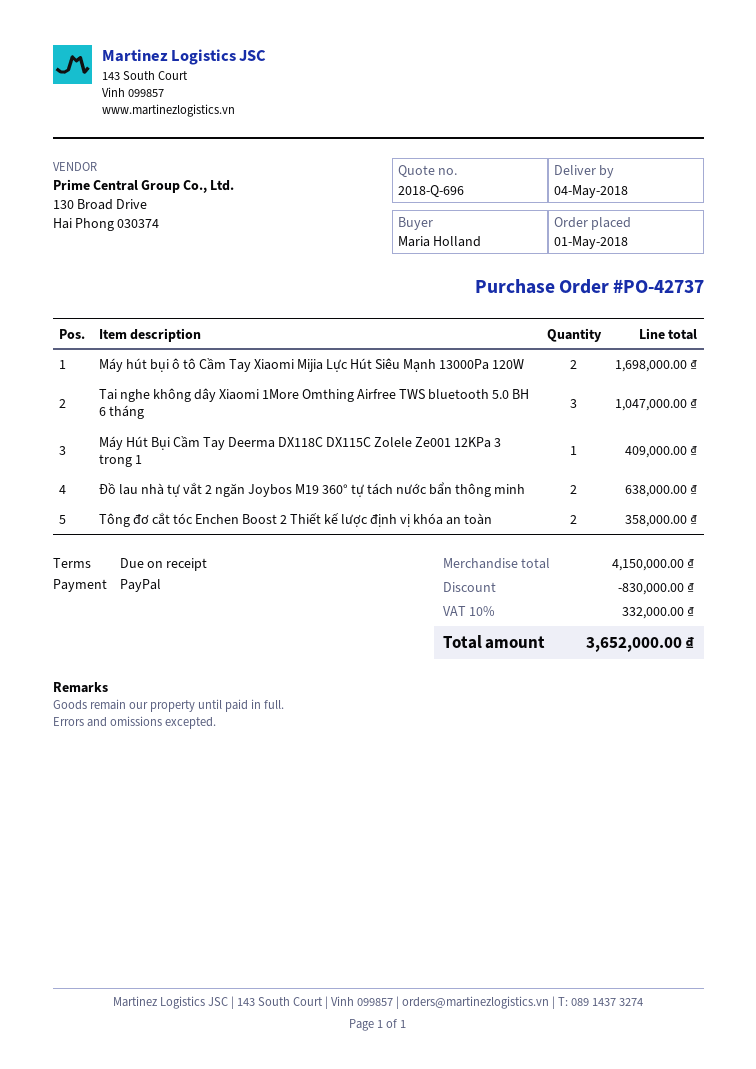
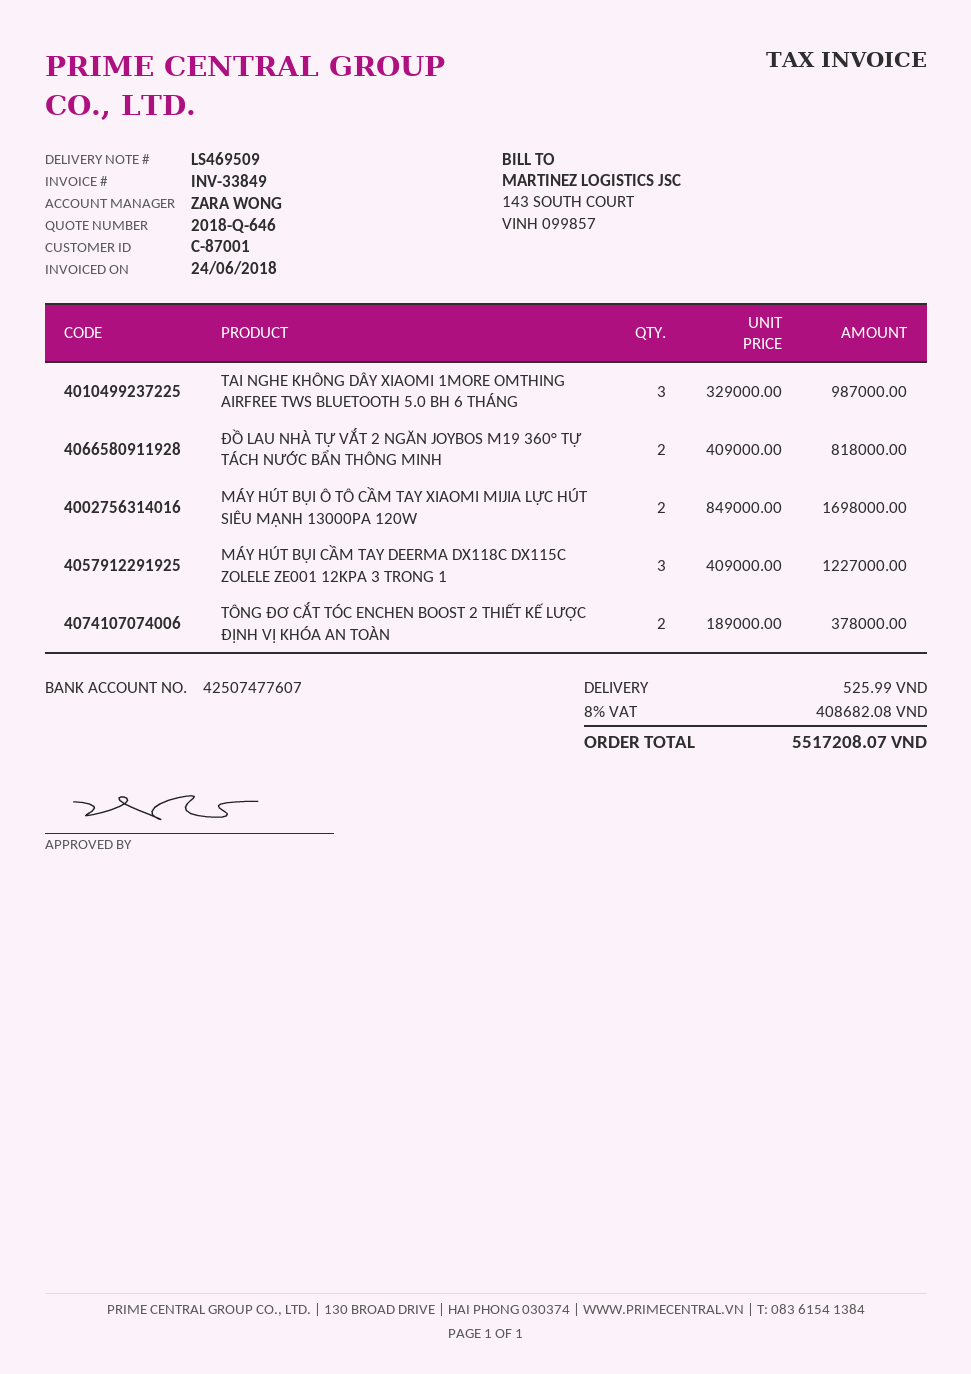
quote number: 2018-Q-696 -> 2018-Q-646
Tai nghe không dây Xiaomi 1More Omthing Airfree TWS bluetooth 5.0 BH 6 tháng: 3 for 1047000.00 -> 3 for 987000.00
Máy Hút Bụi Cầm Tay Deerma DX118C DX115C Zolele Ze001 12KPa 3 trong 1: 1 for 409000.00 -> 3 for 1227000.00
Đồ lau nhà tự vắt 2 ngăn Joybos M19 360° tự tách nước bẩn thông minh: 2 for 638000.00 -> 2 for 818000.00
Tông đơ cắt tóc Enchen Boost 2 Thiết kế lược định vị khóa an toàn: 2 for 358000.00 -> 2 for 378000.00
discount: 830000.00 -> none
shipping: none -> 525.99
tax: 10% = 332000.00 -> 8% = 408682.08
total: 3652000.00 -> 5517208.07

